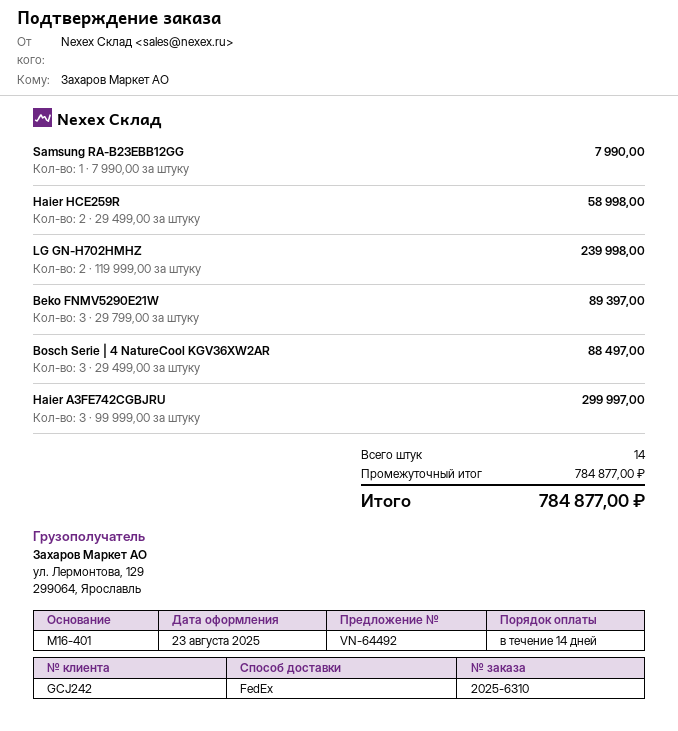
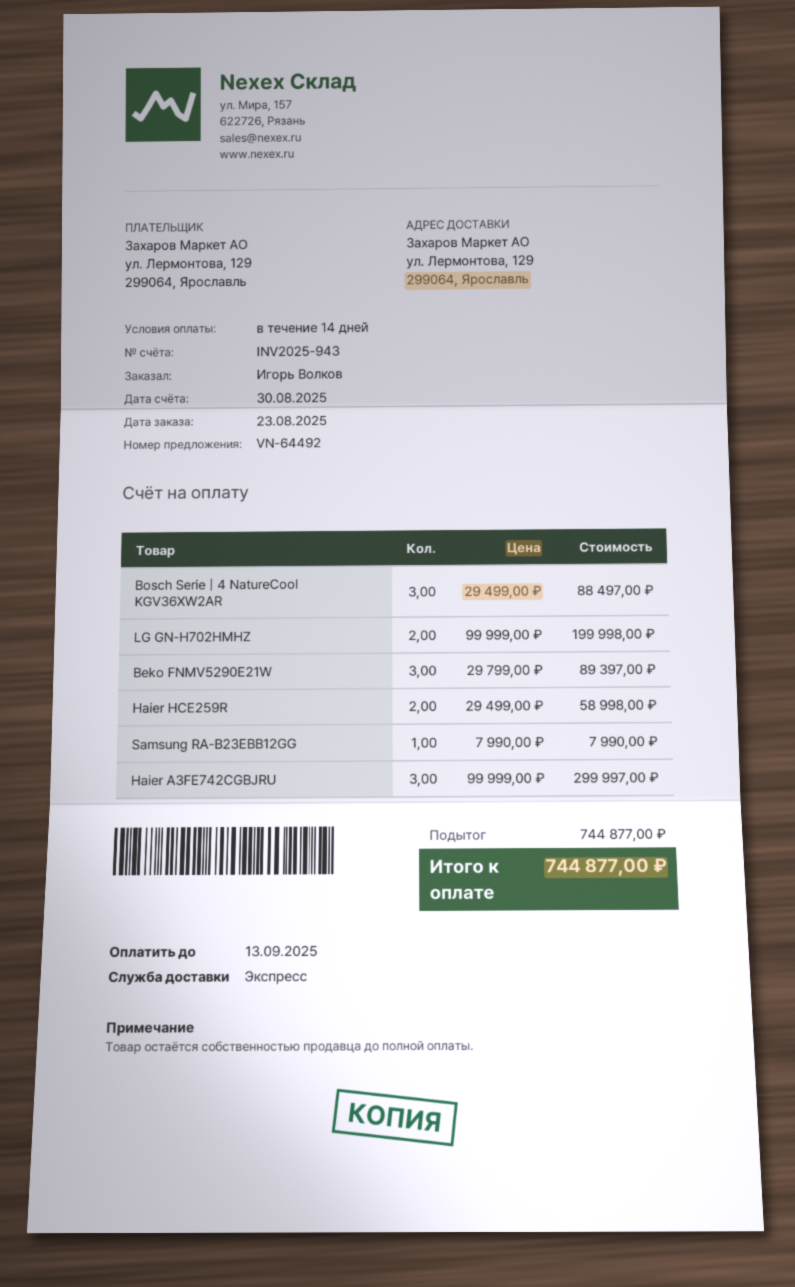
shipping method: FedEx -> express
LG GN-H702HMHZ: 2 x 119999.00 = 239998.00 -> 2 x 99999.00 = 199998.00
subtotal: 784877.00 -> 744877.00
total: 784877.00 -> 744877.00

